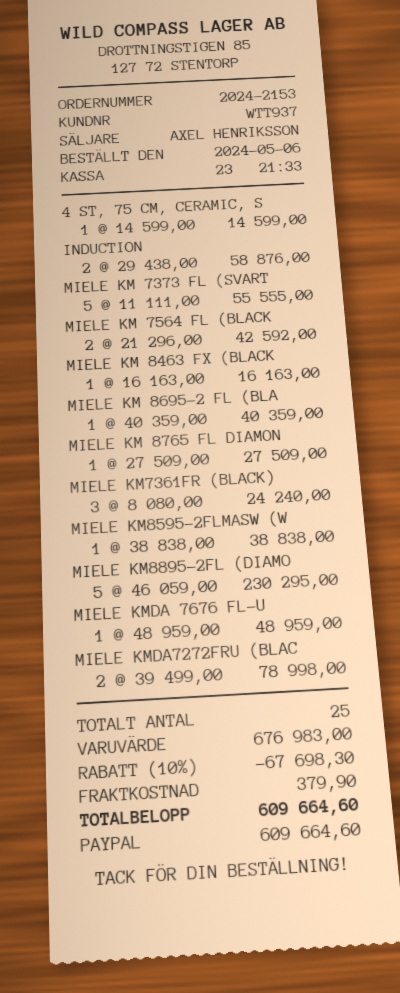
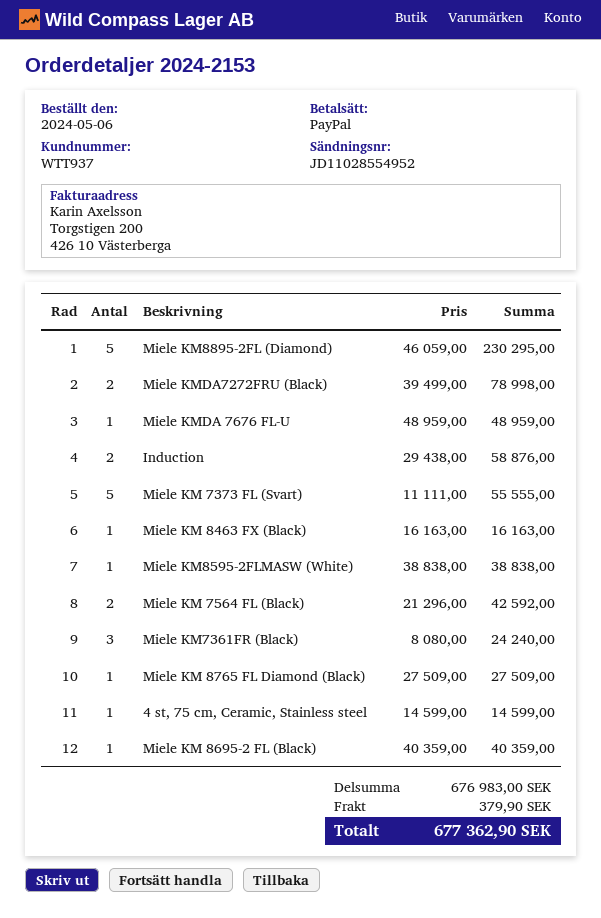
discount: 10% = 67698.30 -> none
total: 609664.60 -> 677362.90

